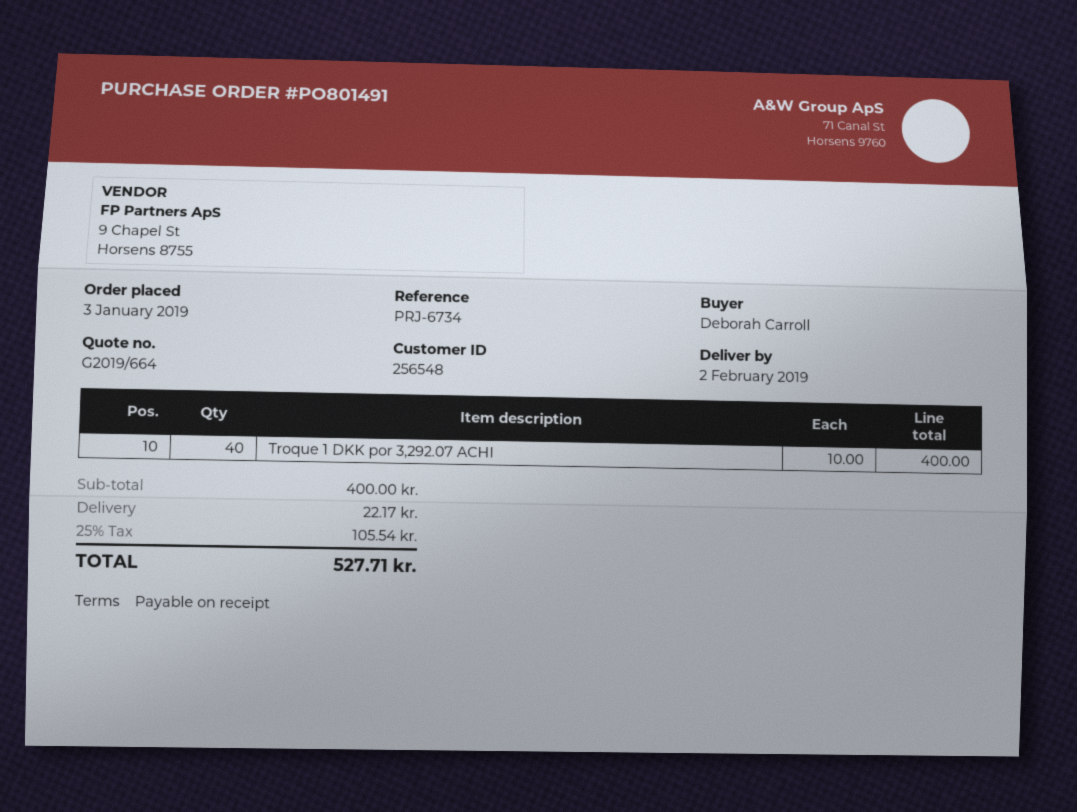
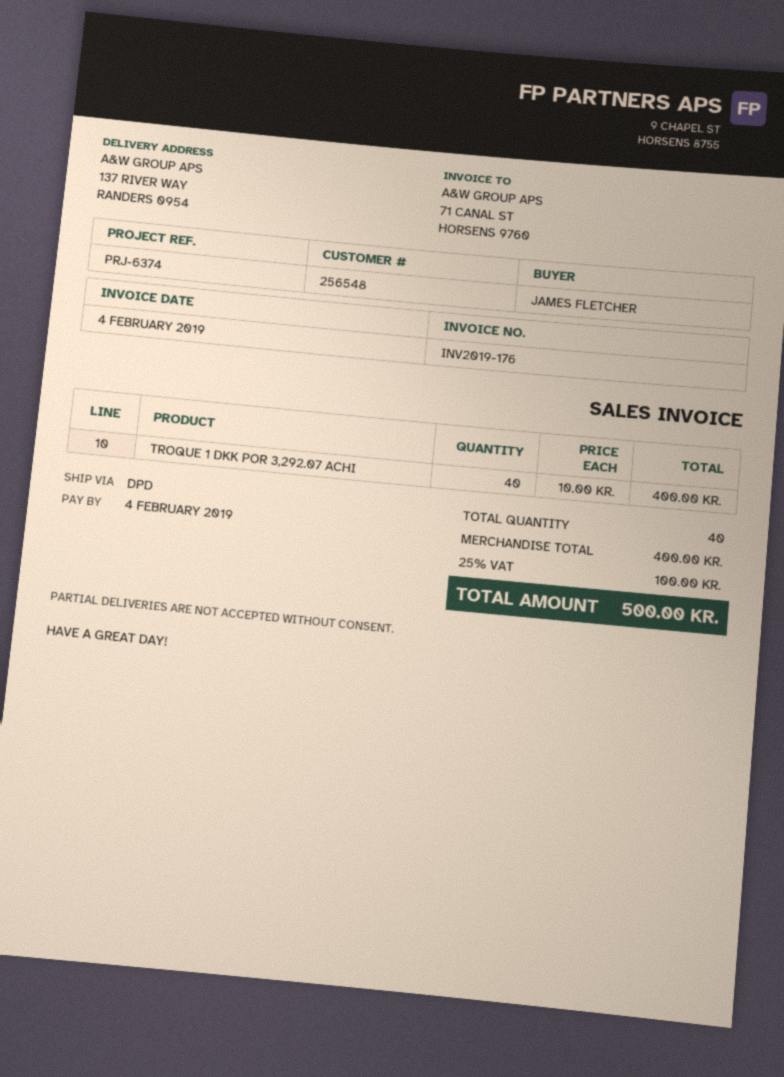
reference: PRJ-6734 -> PRJ-6374
ordered by: Deborah Carroll -> JAMES FLETCHER
shipping: 22.17 -> none
tax: 25% = 105.54 -> 25% = 100.00
total: 527.71 -> 500.00

